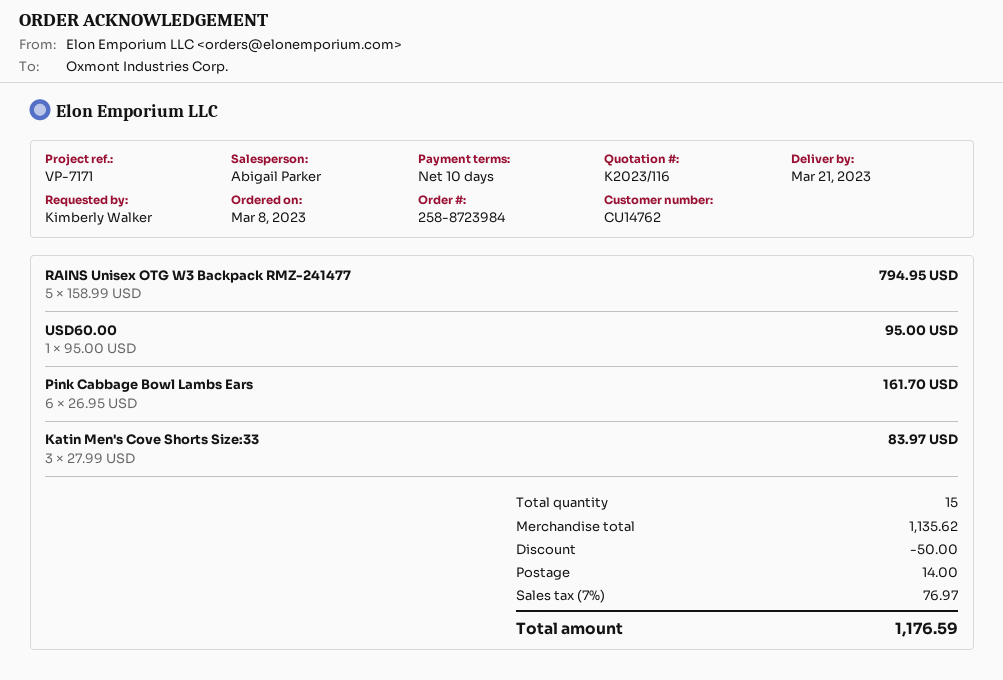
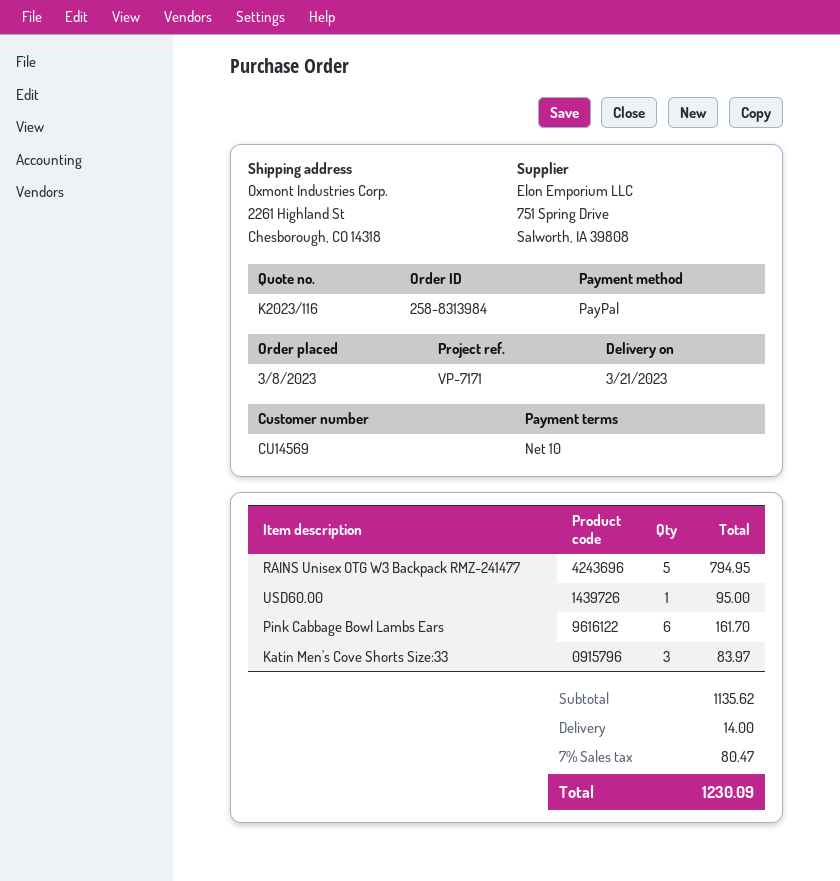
order number: 258-8723984 -> 258-8313984
customer number: CU14762 -> CU14569
discount: 50.00 -> none
tax: 7% = 76.97 -> 7% = 80.47
total: 1176.59 -> 1230.09

